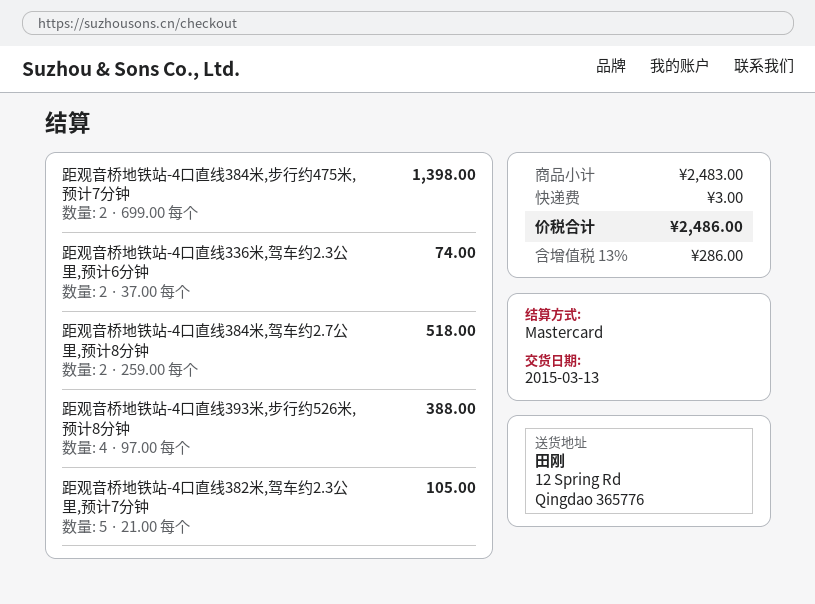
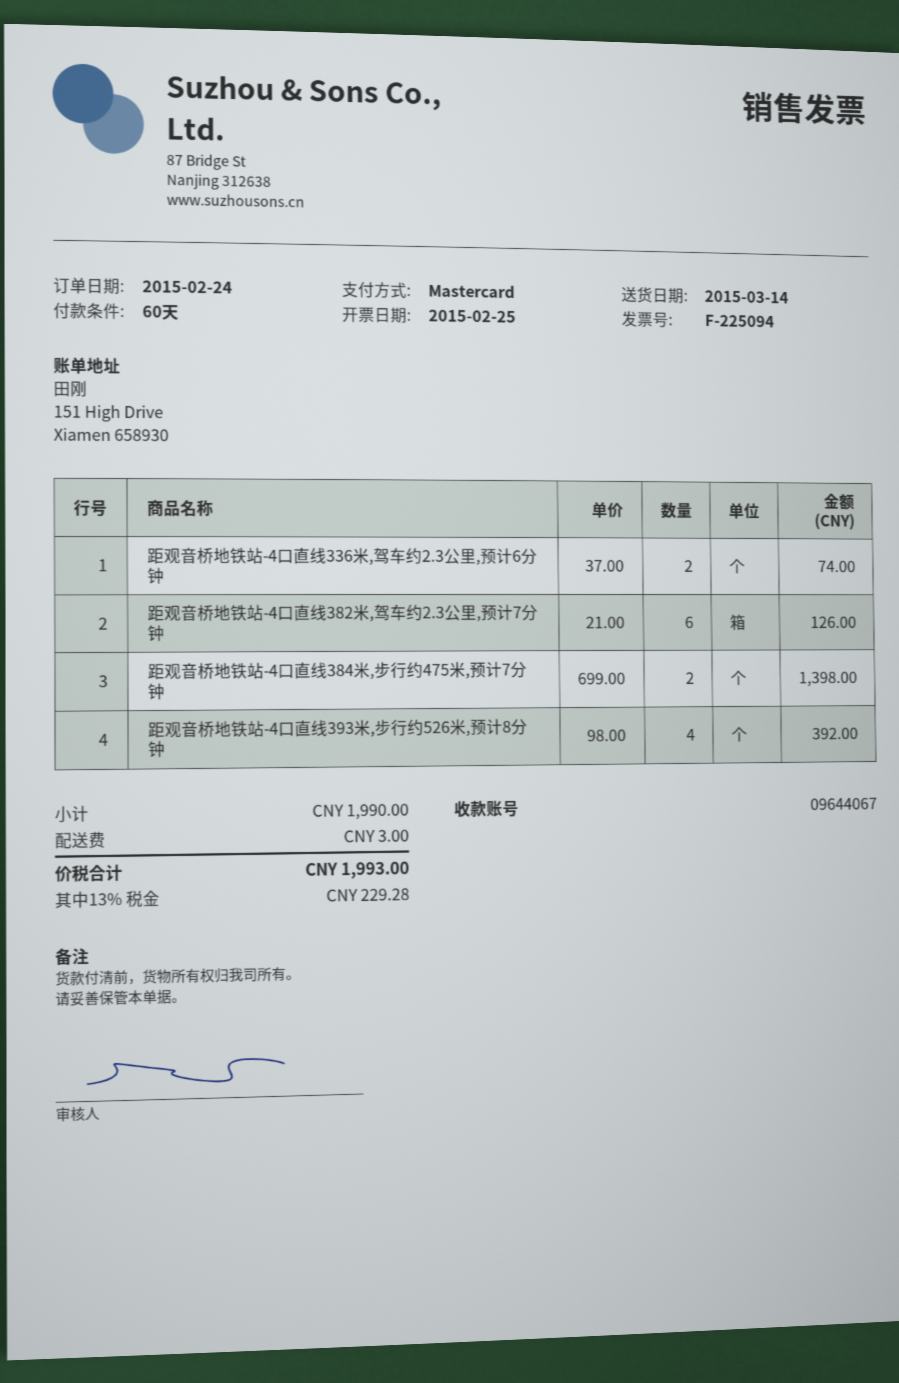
delivery date: 2015-03-13 -> 2015-03-14
距观音桥地铁站-4口直线384米,驾车约2.7公里,预计8分钟: 2 x 259.00 = 518.00 -> none
距观音桥地铁站-4口直线393米,步行约526米,预计8分钟: 4 x 97.00 = 388.00 -> 4 x 98.00 = 392.00
距观音桥地铁站-4口直线382米,驾车约2.3公里,预计7分钟: 5 x 21.00 = 105.00 -> 6 x 21.00 = 126.00
subtotal: 2483.00 -> 1990.00
tax: 13% = 286.00 -> 13% = 229.28
total: 2486.00 -> 1993.00

